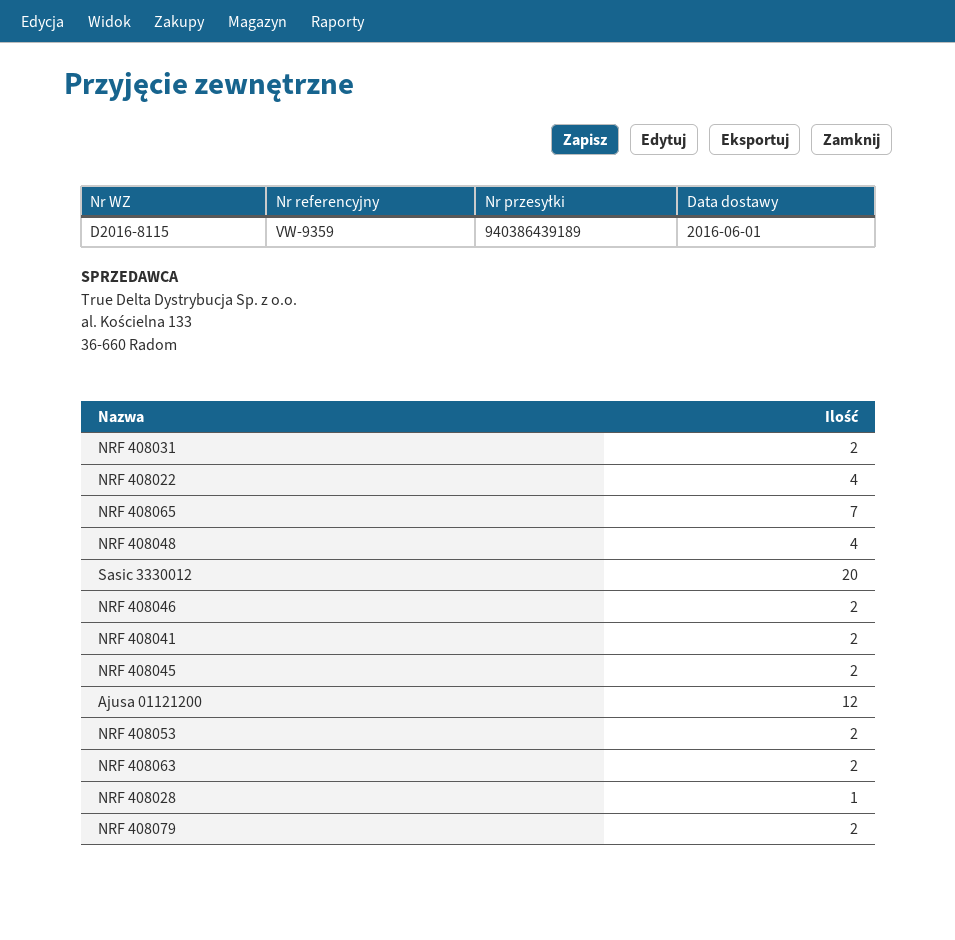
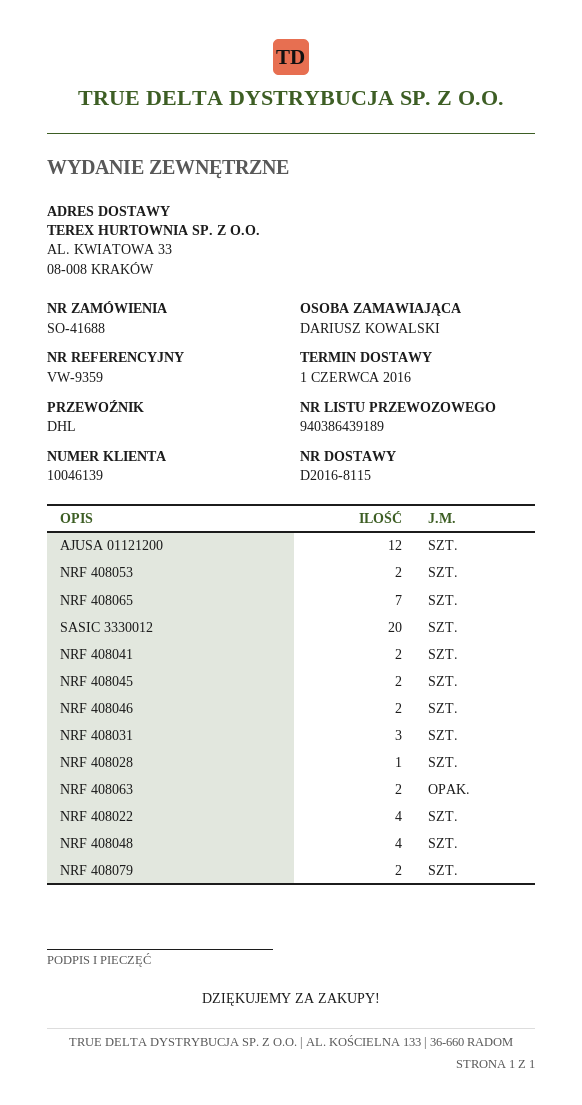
NRF 408031: 2 -> 3

